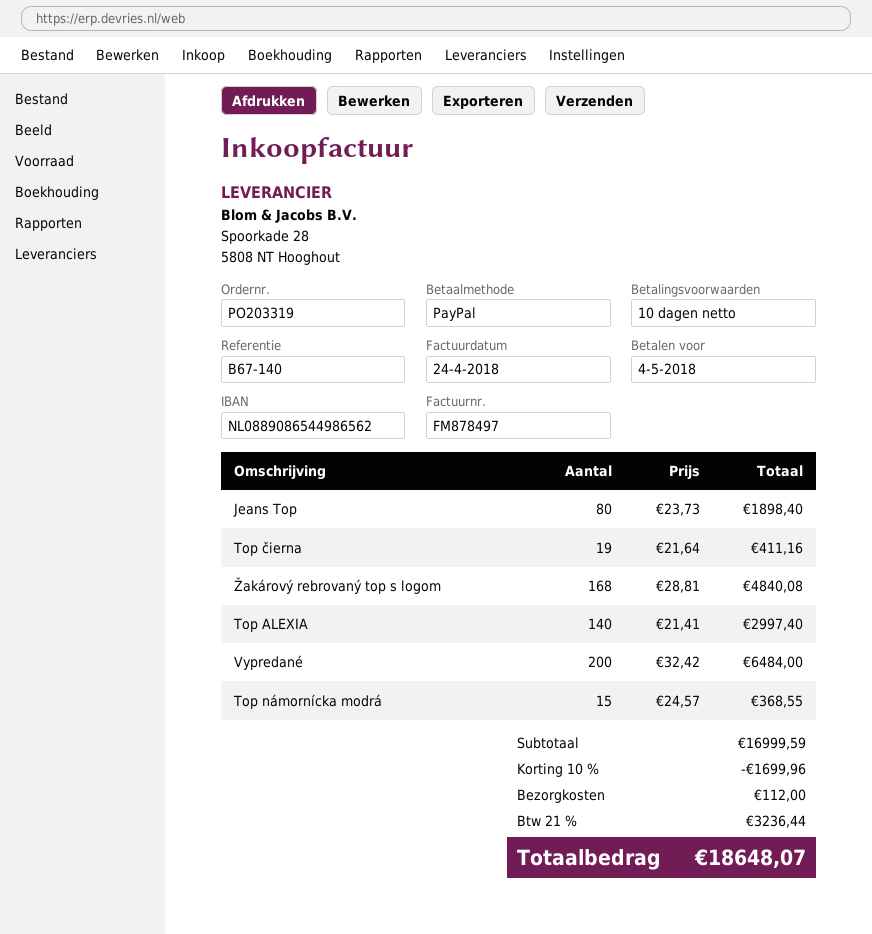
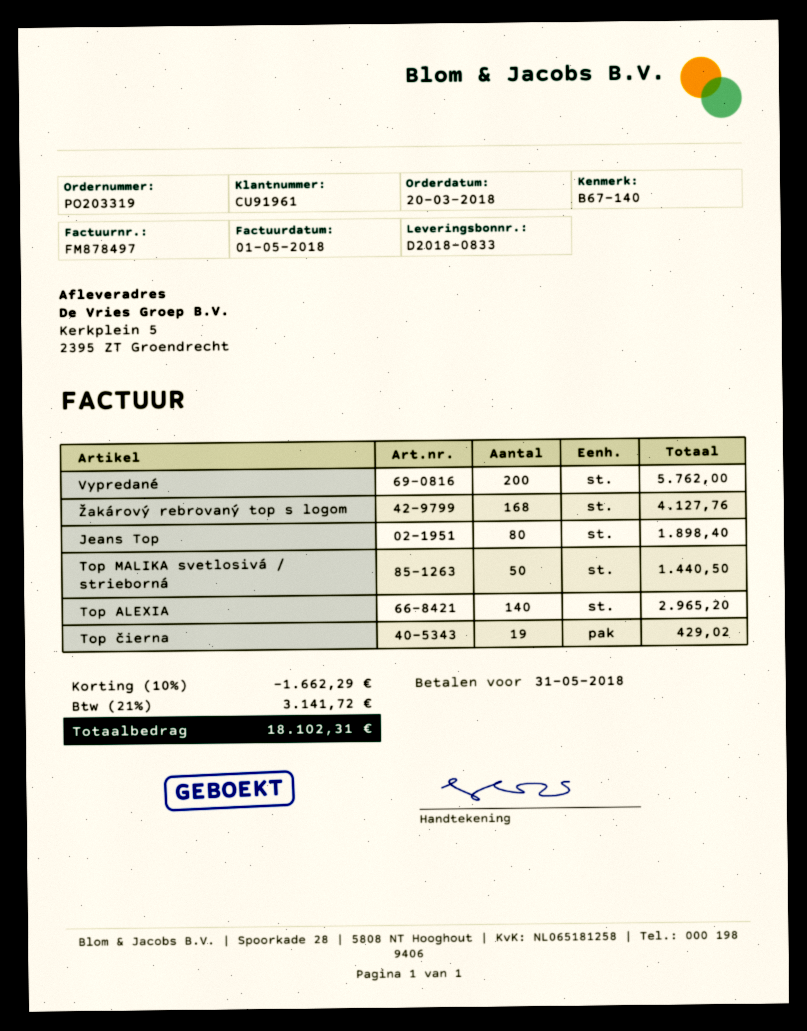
invoice date: 2018-04-24 -> 2018-05-01
due date: 2018-05-04 -> 2018-05-31
Top čierna: 19 for 411.16 -> 19 for 429.02
Žakárový rebrovaný top s logom: 168 for 4840.08 -> 168 for 4127.76
Top ALEXIA: 140 for 2997.40 -> 140 for 2965.20
Vypredané: 200 for 6484.00 -> 200 for 5762.00
Top námornícka modrá: 15 for 368.55 -> none
Top MALIKA svetlosivá / strieborná: none -> 50 for 1440.50
discount: 10% = 1699.96 -> 10% = 1662.29
shipping: 112.00 -> none
tax: 21% = 3236.44 -> 21% = 3141.72
total: 18648.07 -> 18102.31

